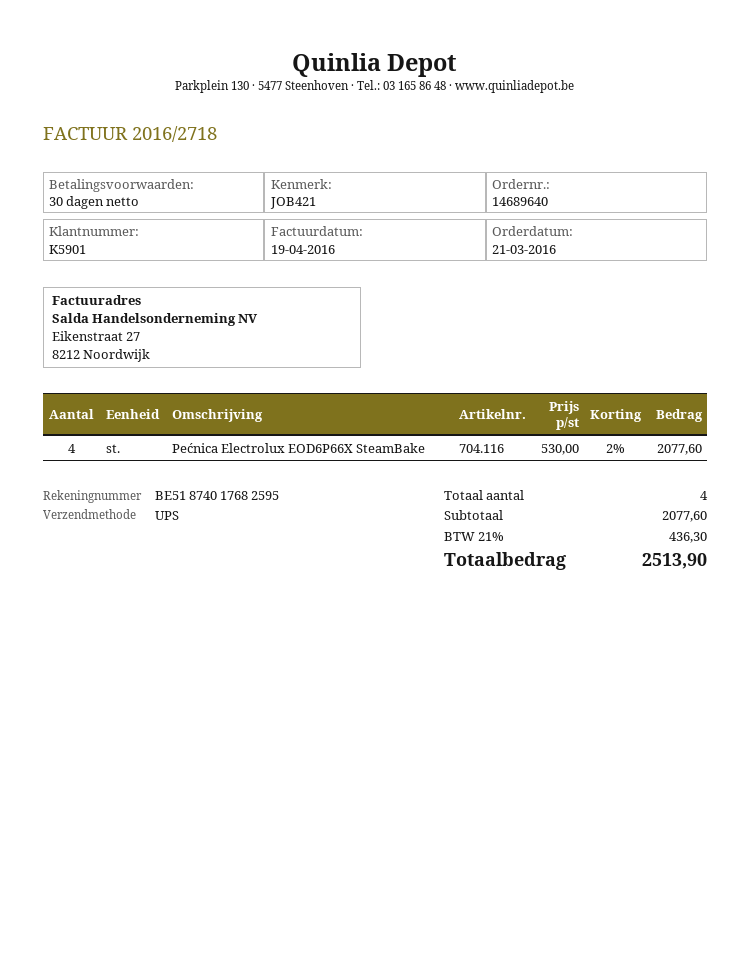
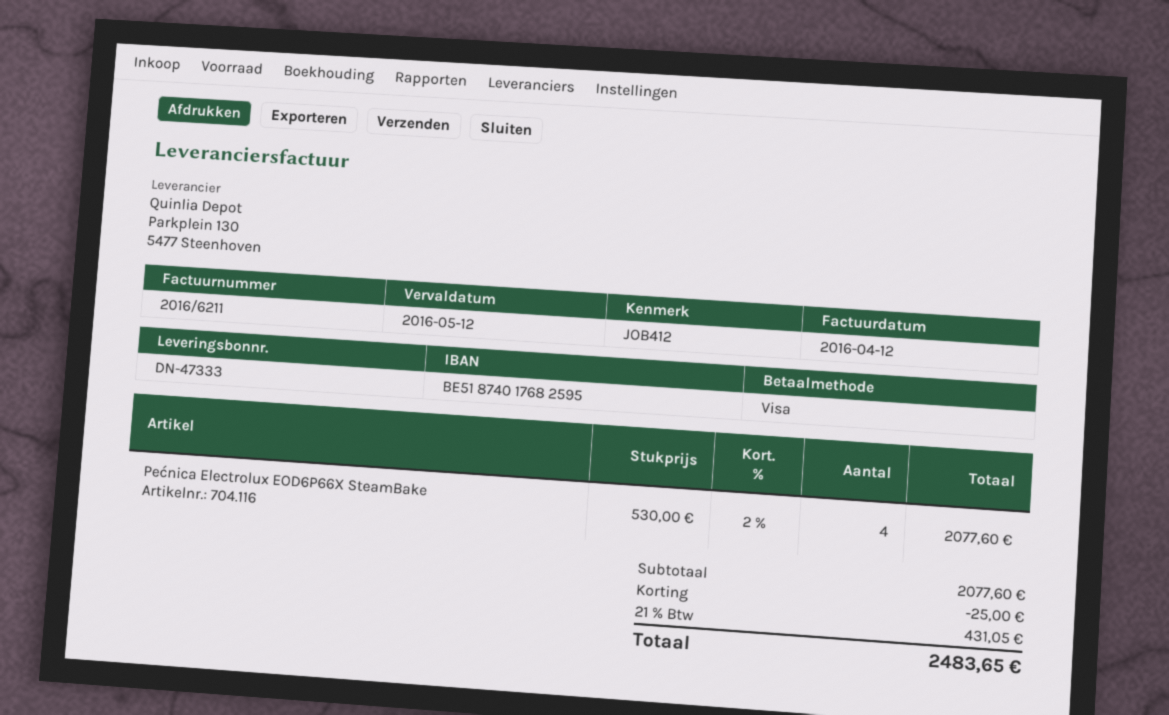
invoice number: 2016/2718 -> 2016/6211
invoice date: 2016-04-19 -> 2016-04-12
reference: JOB421 -> JOB412
discount: none -> 25.00
tax: 21% = 436.30 -> 21% = 431.05
total: 2513.90 -> 2483.65

